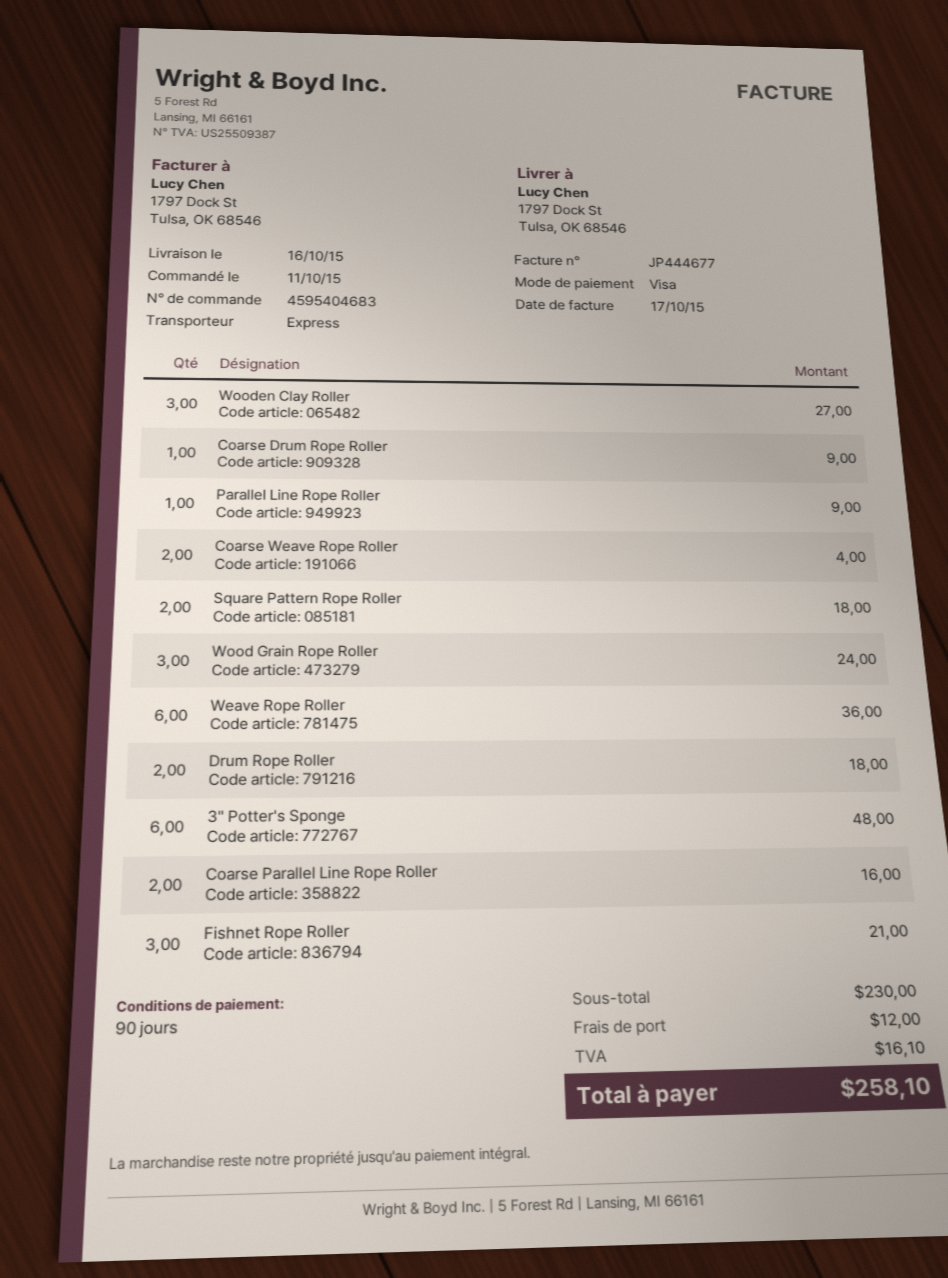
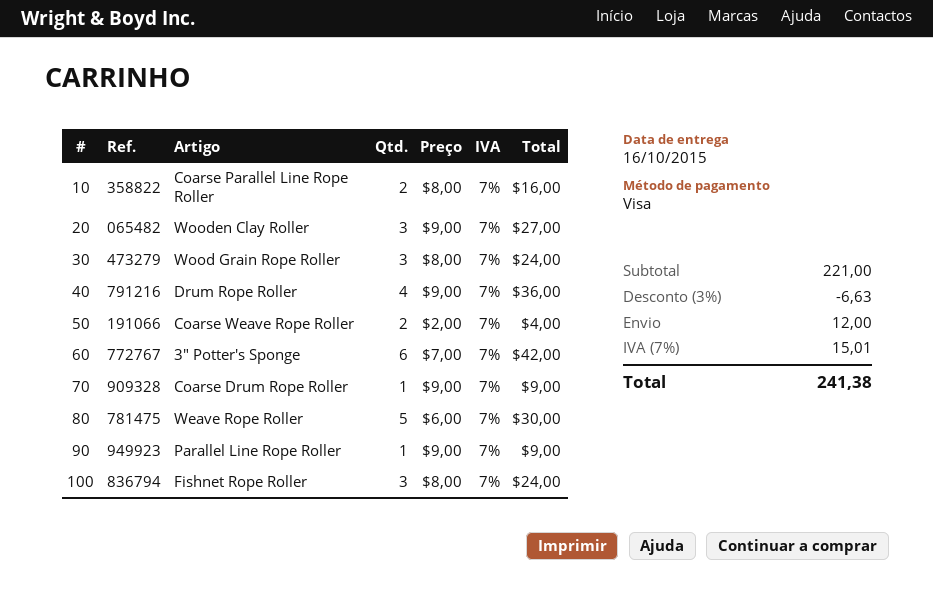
Square Pattern Rope Roller: 2 for 18.00 -> none
Weave Rope Roller: 6 for 36.00 -> 5 for 30.00
Drum Rope Roller: 2 for 18.00 -> 4 for 36.00
3" Potter's Sponge: 6 for 48.00 -> 6 for 42.00
Fishnet Rope Roller: 3 for 21.00 -> 3 for 24.00
subtotal: 230.00 -> 221.00
discount: none -> 3% = 6.63
tax: 16.10 -> 15.01
total: 258.10 -> 241.38

